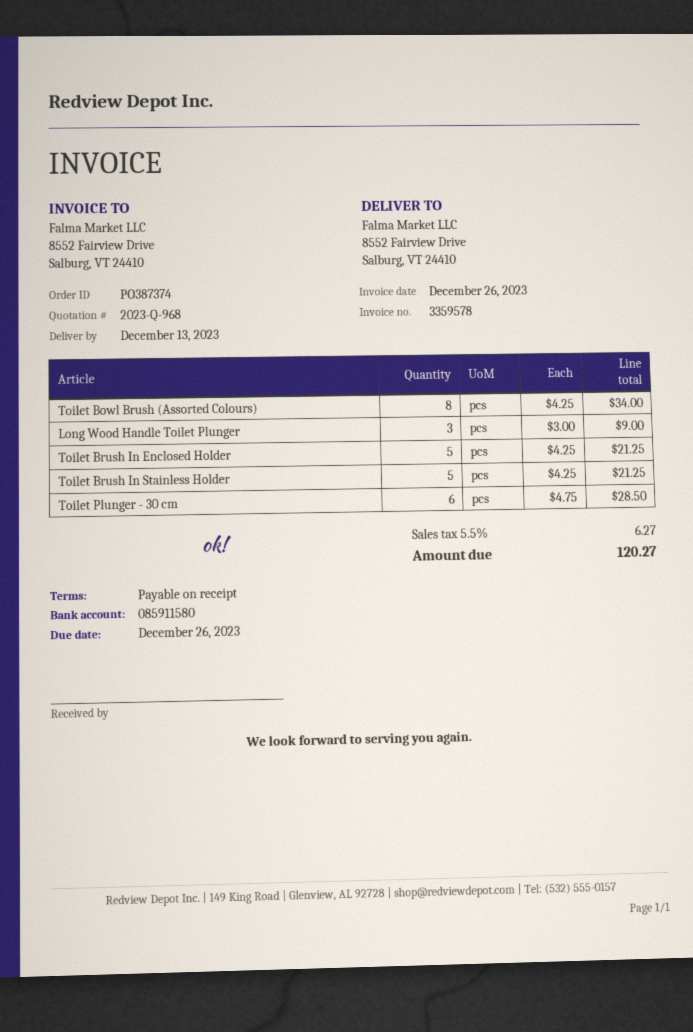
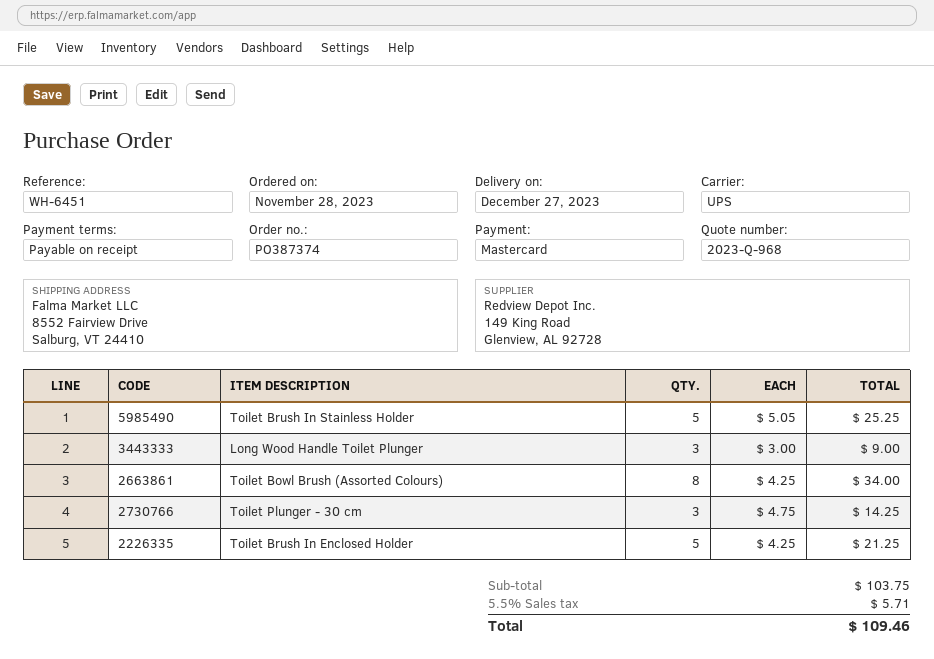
delivery date: 2023-12-13 -> 2023-12-27
Toilet Brush In Stainless Holder: 5 x 4.25 = 21.25 -> 5 x 5.05 = 25.25
Toilet Plunger - 30 cm: 6 x 4.75 = 28.50 -> 3 x 4.75 = 14.25
tax: 5.5% = 6.27 -> 5.5% = 5.71
total: 120.27 -> 109.46

